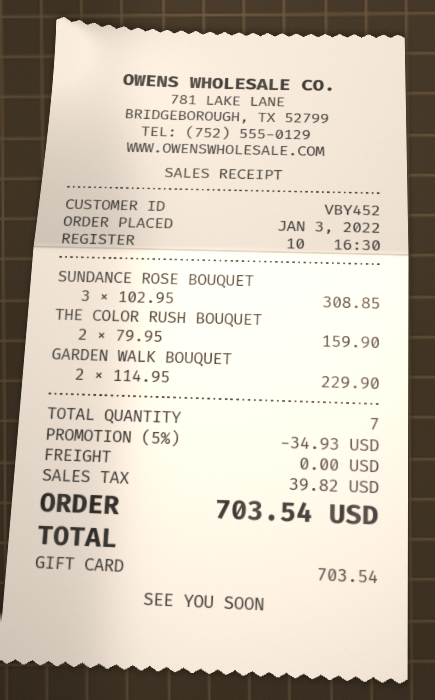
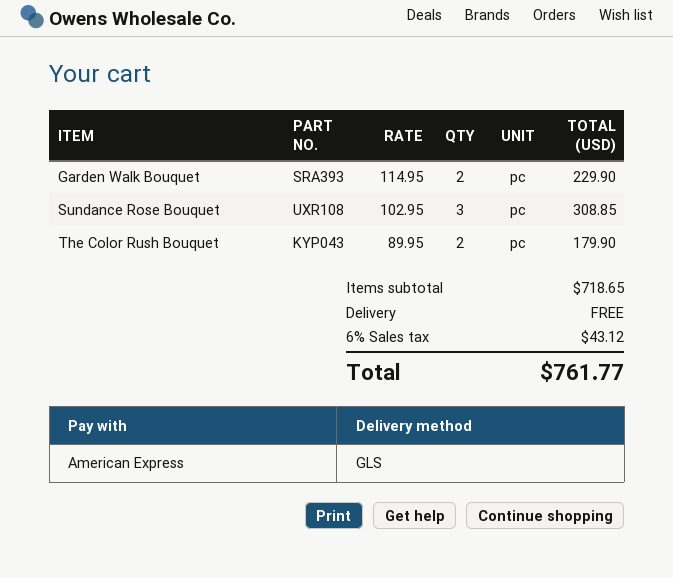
payment method: gift card -> American Express
THE COLOR RUSH BOUQUET: 2 x 79.95 = 159.90 -> 2 x 89.95 = 179.90
discount: 5% = 34.93 -> none
tax: 39.82 -> 43.12
total: 703.54 -> 761.77

